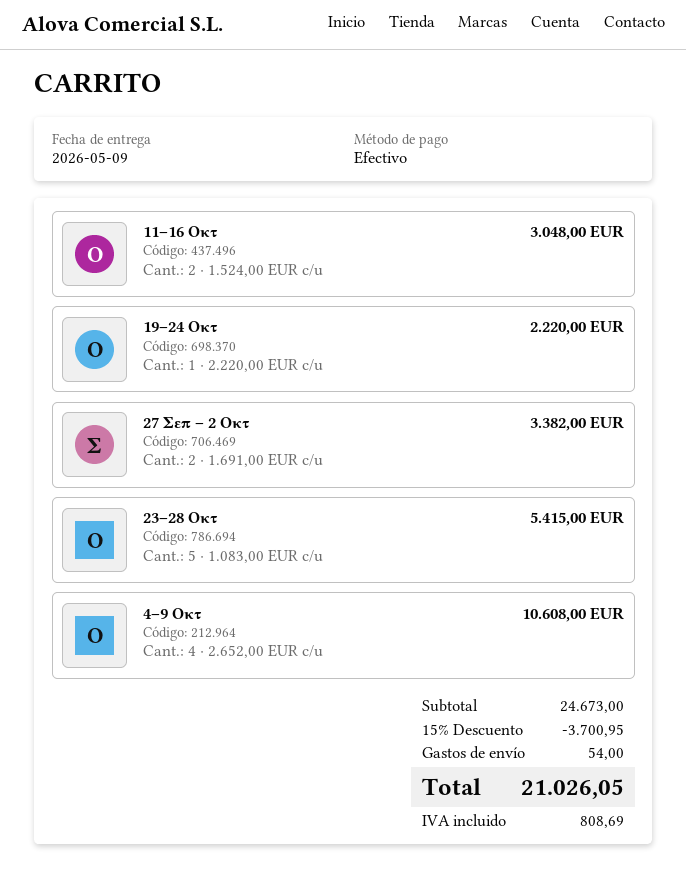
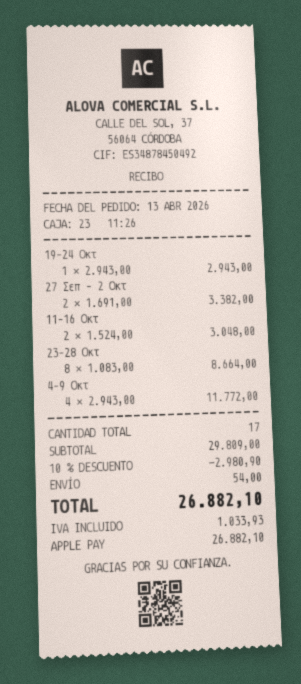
payment method: cash -> Apple Pay
19–24 Οκτ: 1 x 2220.00 = 2220.00 -> 1 x 2943.00 = 2943.00
23–28 Οκτ: 5 x 1083.00 = 5415.00 -> 8 x 1083.00 = 8664.00
4–9 Οκτ: 4 x 2652.00 = 10608.00 -> 4 x 2943.00 = 11772.00
subtotal: 24673.00 -> 29809.00
discount: 15% = 3700.95 -> 10% = 2980.90
tax: 808.69 -> 1033.93
total: 21026.05 -> 26882.10

